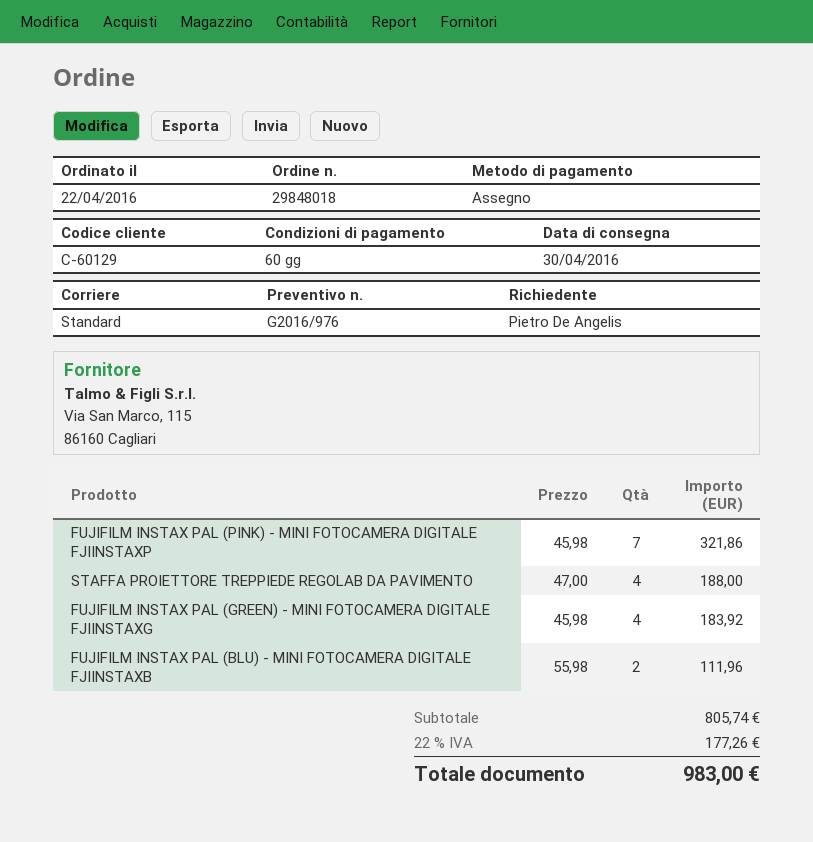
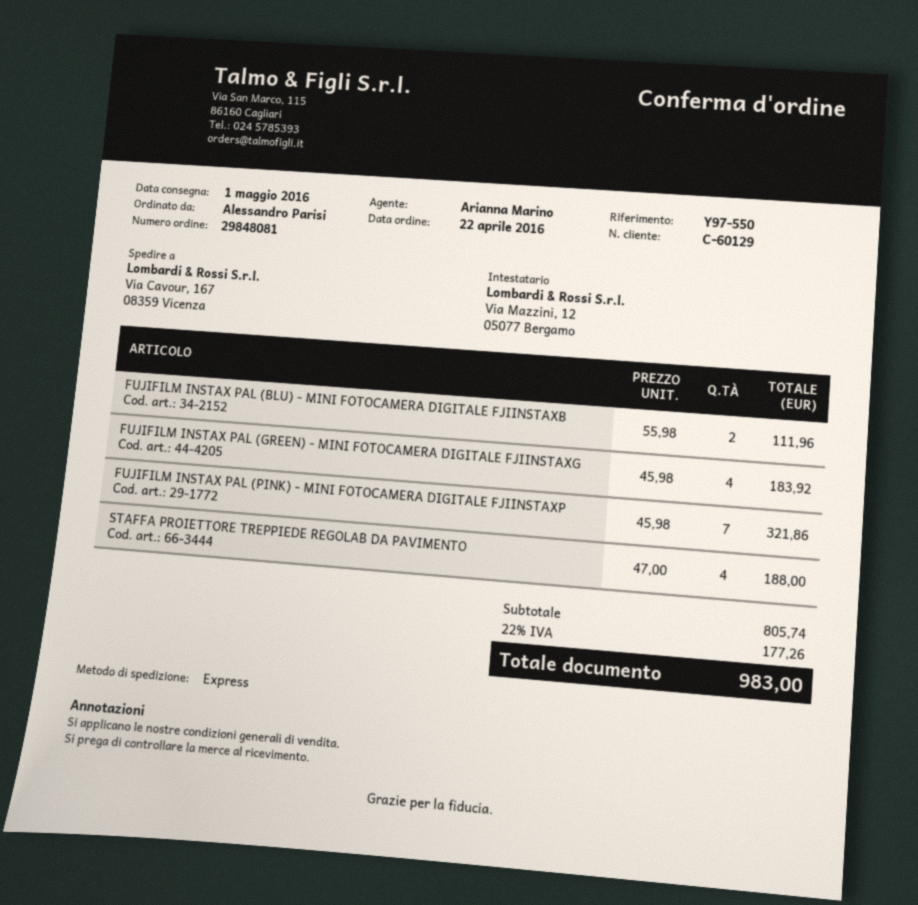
order number: 29848018 -> 29848081
delivery date: 2016-04-30 -> 2016-05-01
ordered by: Pietro De Angelis -> Alessandro Parisi
shipping method: standard -> express

